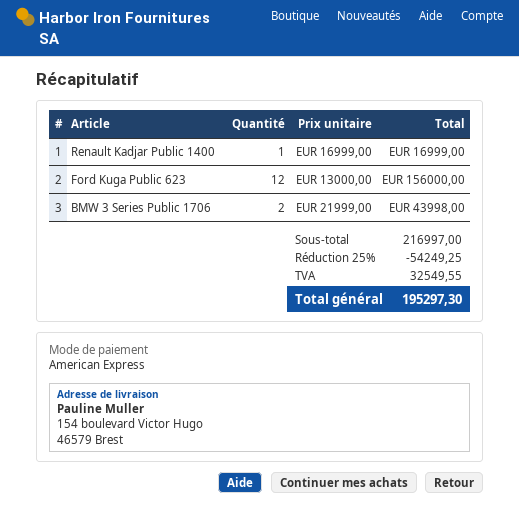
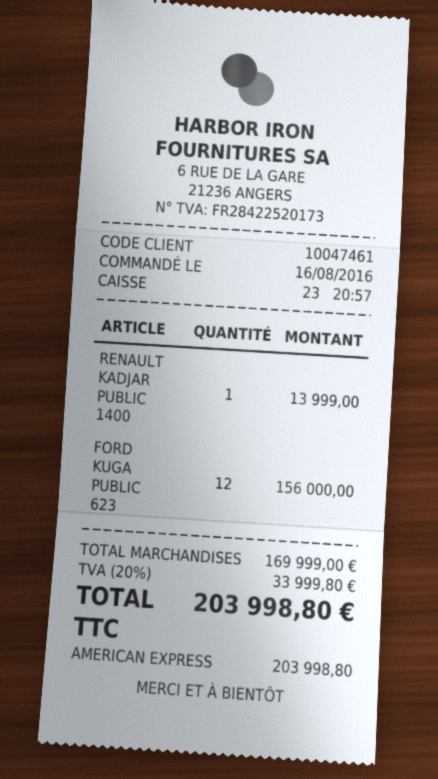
Renault Kadjar Public 1400: 1 for 16999.00 -> 1 for 13999.00
BMW 3 Series Public 1706: 2 for 43998.00 -> none
subtotal: 216997.00 -> 169999.00
discount: 25% = 54249.25 -> none
tax: 32549.55 -> 33999.80
total: 195297.30 -> 203998.80

